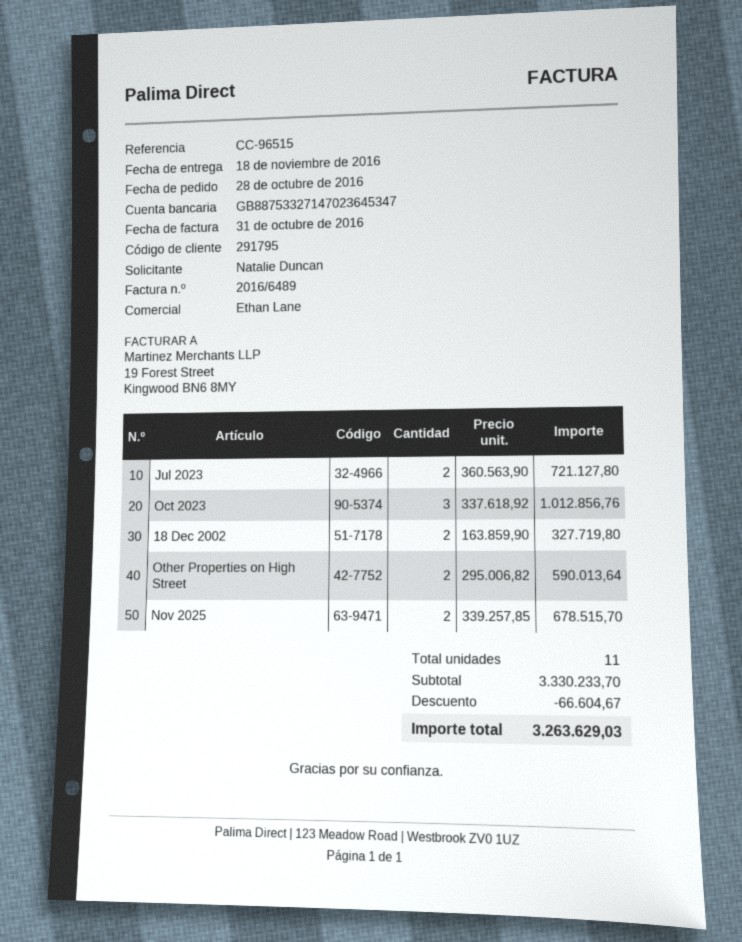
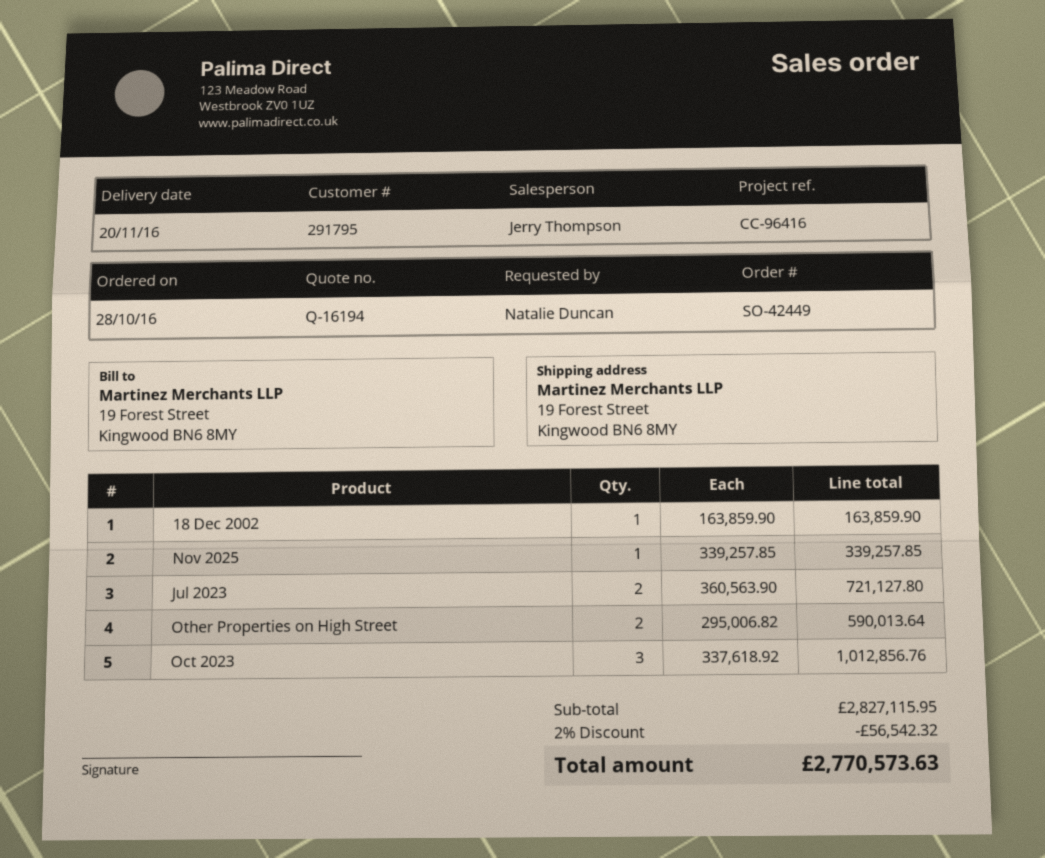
delivery date: 2016-11-18 -> 2016-11-20
reference: CC-96515 -> CC-96416
sales rep: Ethan Lane -> Jerry Thompson
18 Dec 2002: 2 x 163859.90 = 327719.80 -> 1 x 163859.90 = 163859.90
Nov 2025: 2 x 339257.85 = 678515.70 -> 1 x 339257.85 = 339257.85
subtotal: 3330233.70 -> 2827115.95
discount: 66604.67 -> 56542.32
total: 3263629.03 -> 2770573.63

